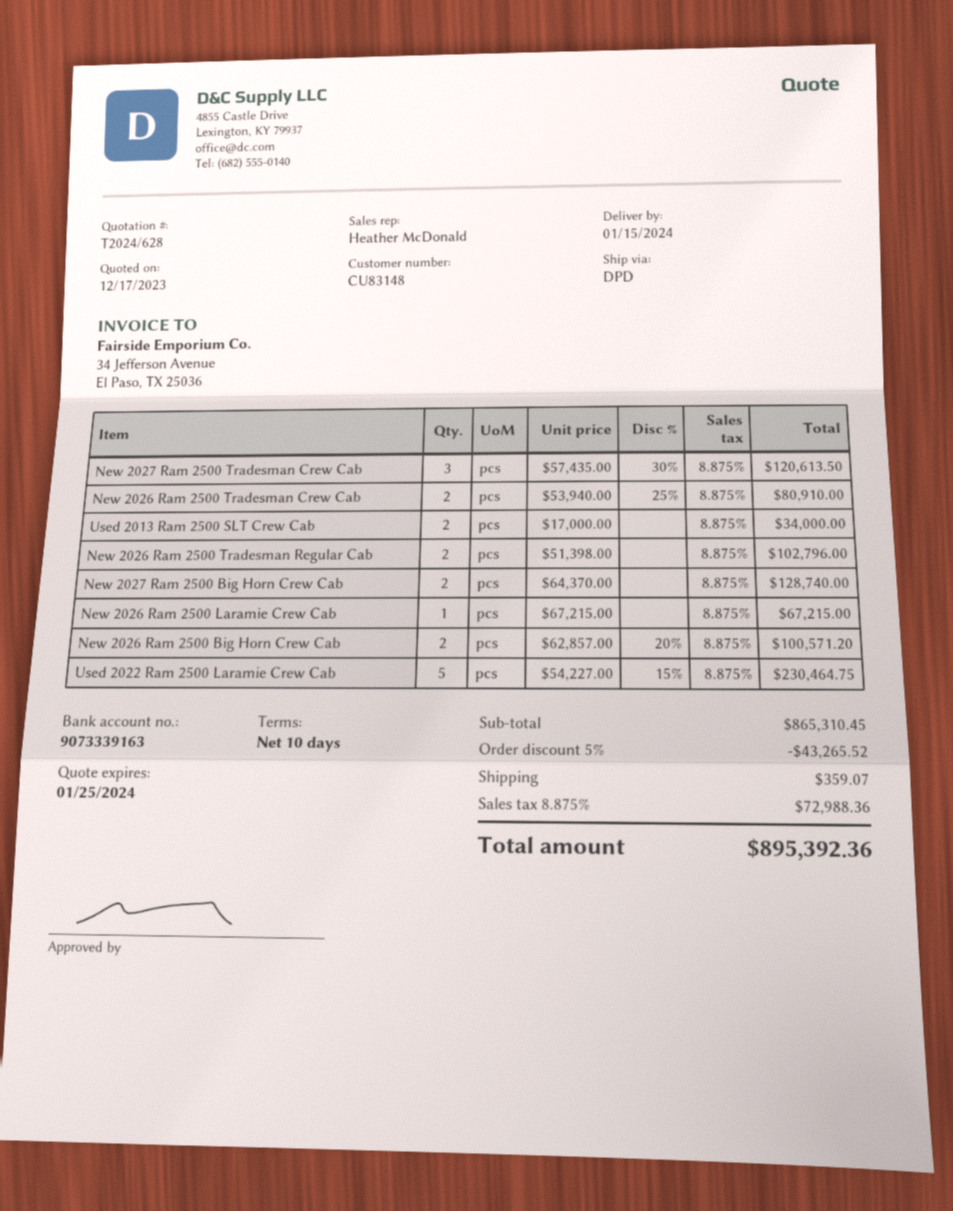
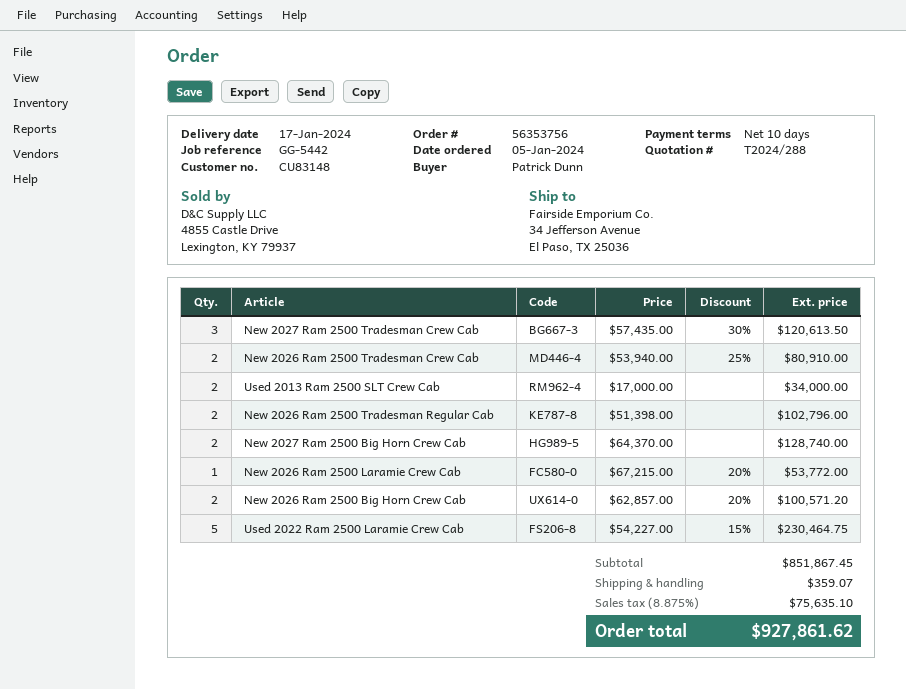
quote number: T2024/628 -> T2024/288
delivery date: 2024-01-15 -> 2024-01-17
New 2026 Ram 2500 Laramie Crew Cab: 1 x 67215.00 = 67215.00 -> 1 x 67215.00 - 20% = 53772.00
subtotal: 865310.45 -> 851867.45
discount: 5% = 43265.52 -> none
tax: 8.875% = 72988.36 -> 8.875% = 75635.10
total: 895392.36 -> 927861.62

